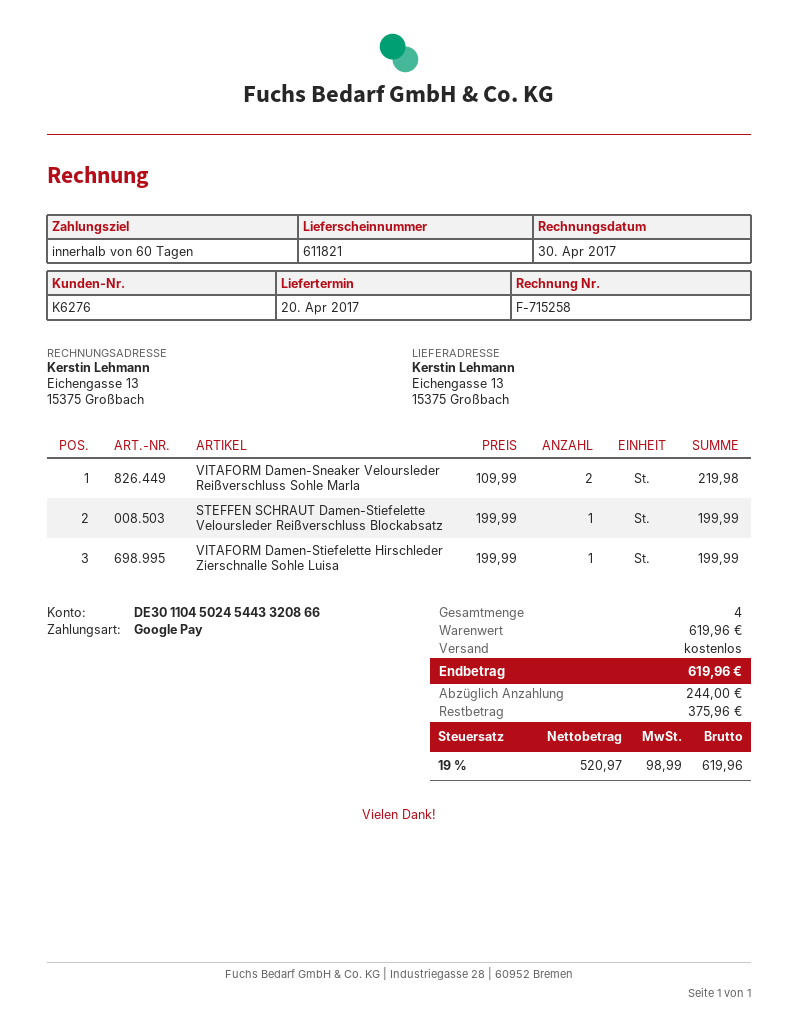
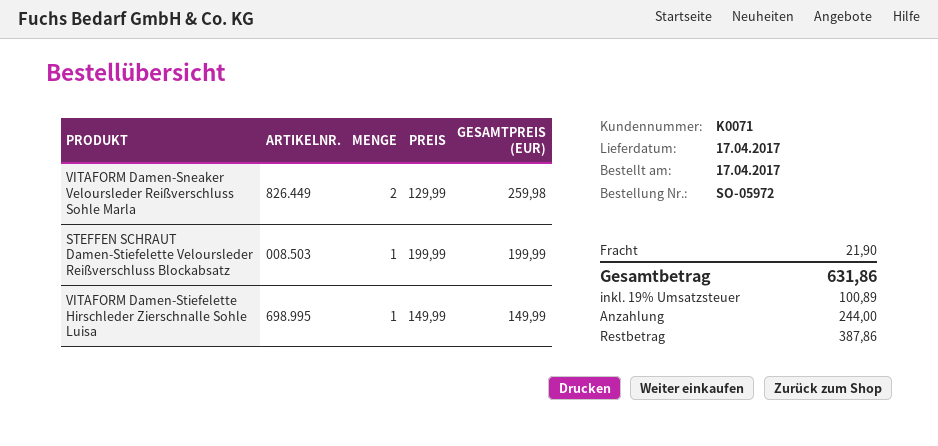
delivery date: 2017-04-20 -> 2017-04-17
customer number: K6276 -> K0071
VITAFORM Damen-Sneaker Veloursleder Reißverschluss Sohle Marla: 2 x 109.99 = 219.98 -> 2 x 129.99 = 259.98
VITAFORM Damen-Stiefelette Hirschleder Zierschnalle Sohle Luisa: 1 x 199.99 = 199.99 -> 1 x 149.99 = 149.99
shipping: 0.00 -> 21.90
tax: 19% = 98.99 -> 19% = 100.89
total: 619.96 -> 631.86
balance: 375.96 -> 387.86

